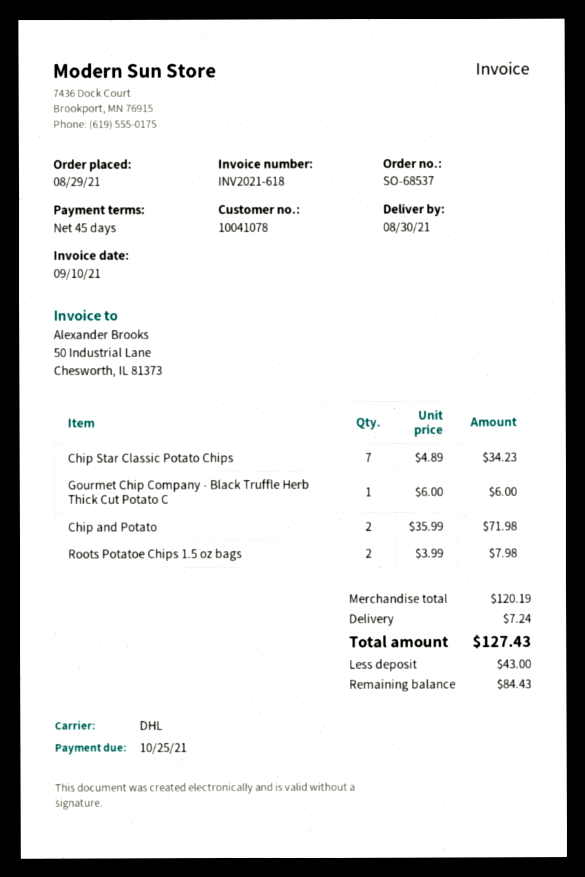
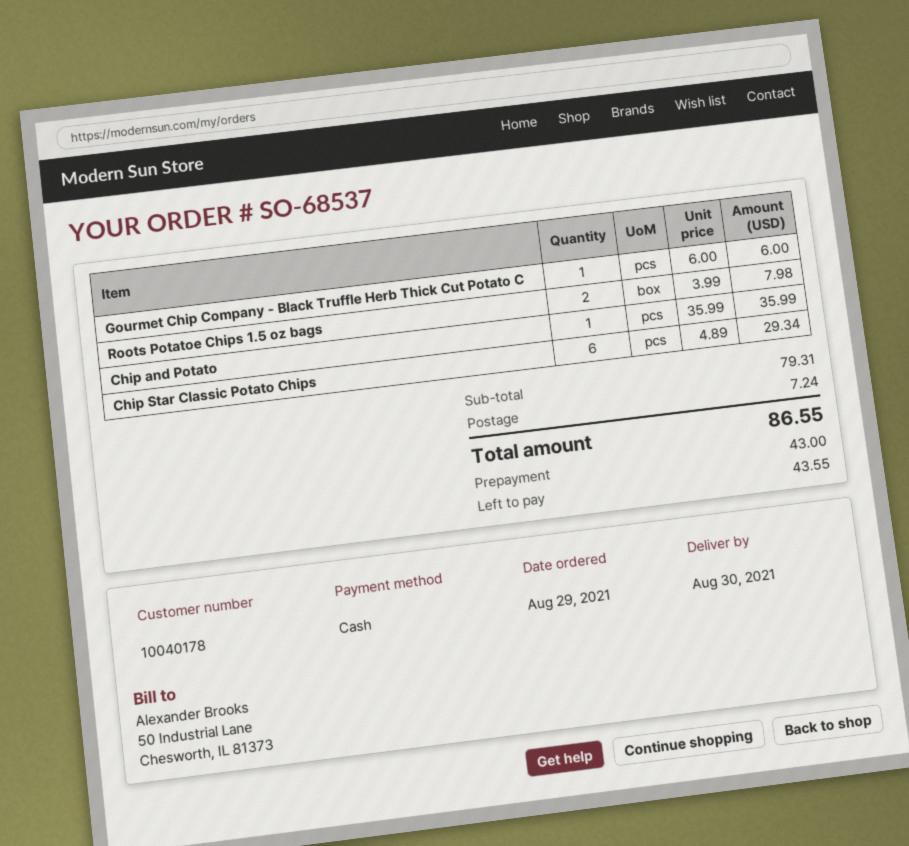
customer number: 10041078 -> 10040178
Chip Star Classic Potato Chips: 7 x 4.89 = 34.23 -> 6 x 4.89 = 29.34
Chip and Potato: 2 x 35.99 = 71.98 -> 1 x 35.99 = 35.99
subtotal: 120.19 -> 79.31
total: 127.43 -> 86.55
balance: 84.43 -> 43.55

